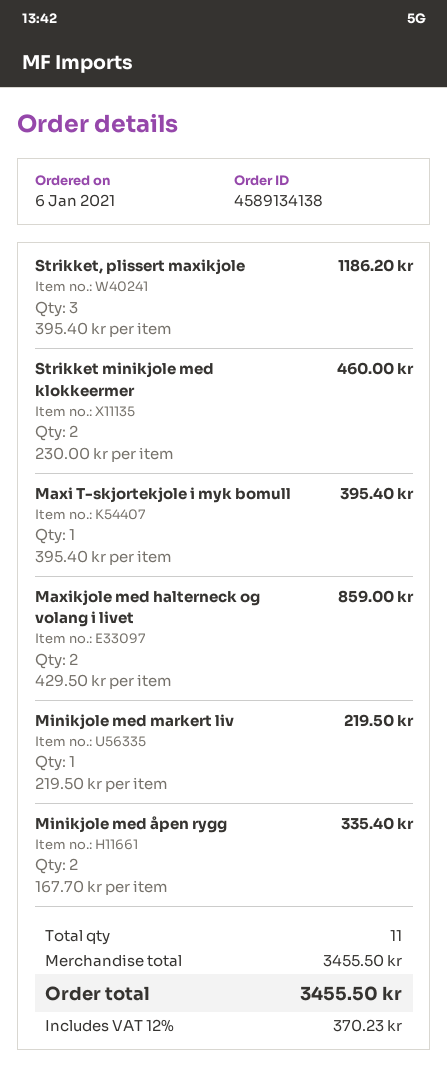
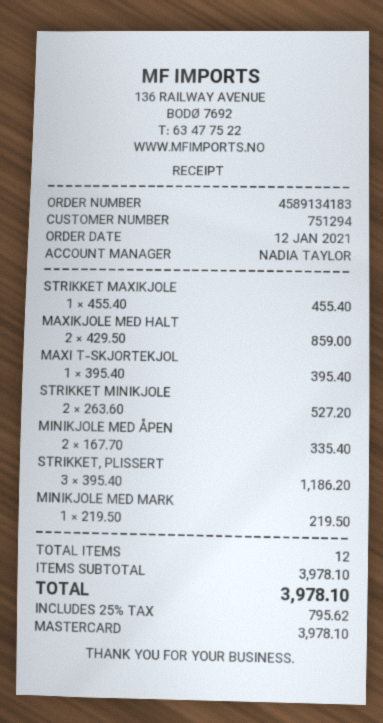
order number: 4589134138 -> 4589134183
order date: 2021-01-06 -> 2021-01-12
Strikket minikjole med klokkeermer: 2 x 230.00 = 460.00 -> 2 x 263.60 = 527.20
STRIKKET MAXIKJOLE: none -> 1 x 455.40 = 455.40
total quantity: 11 -> 12
subtotal: 3455.50 -> 3978.10
tax: 12% = 370.23 -> 25% = 795.62
total: 3455.50 -> 3978.10

